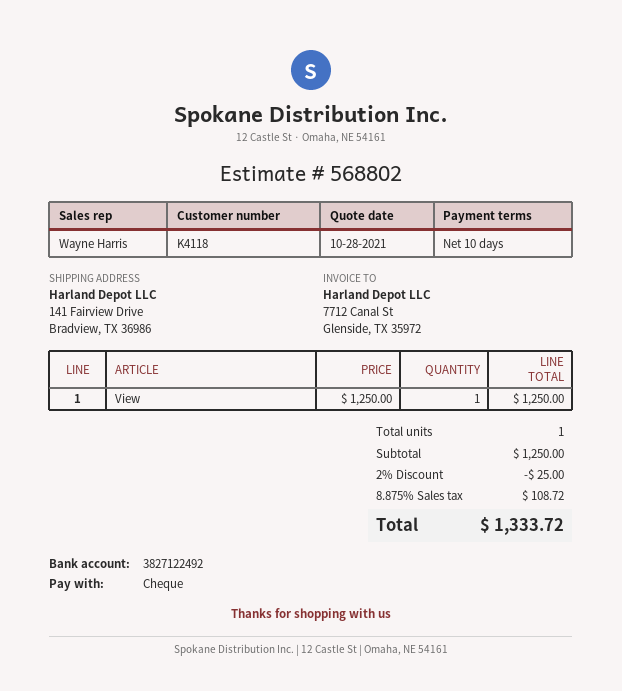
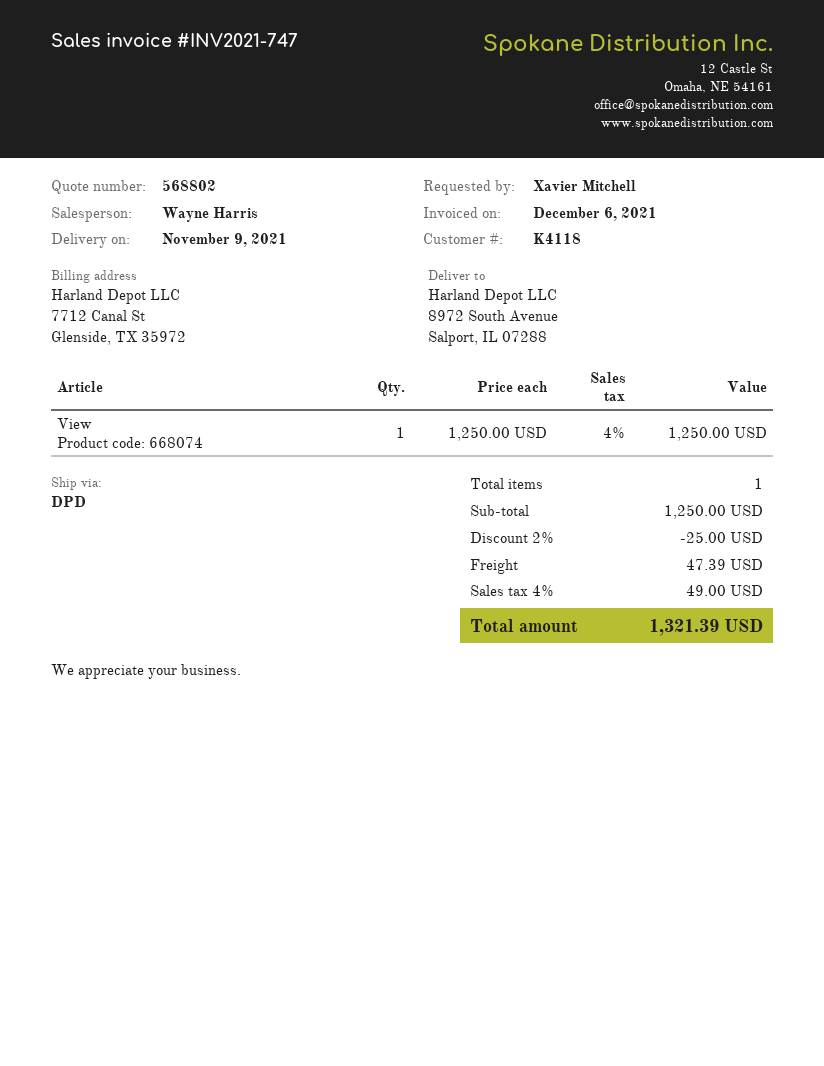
ship to: 141 Fairview Drive, Bradview, TX 36986 -> 8972 South Avenue, Salport, IL 07288
shipping: none -> 47.39
tax: 8.875% = 108.72 -> 4% = 49.00
total: 1333.72 -> 1321.39

